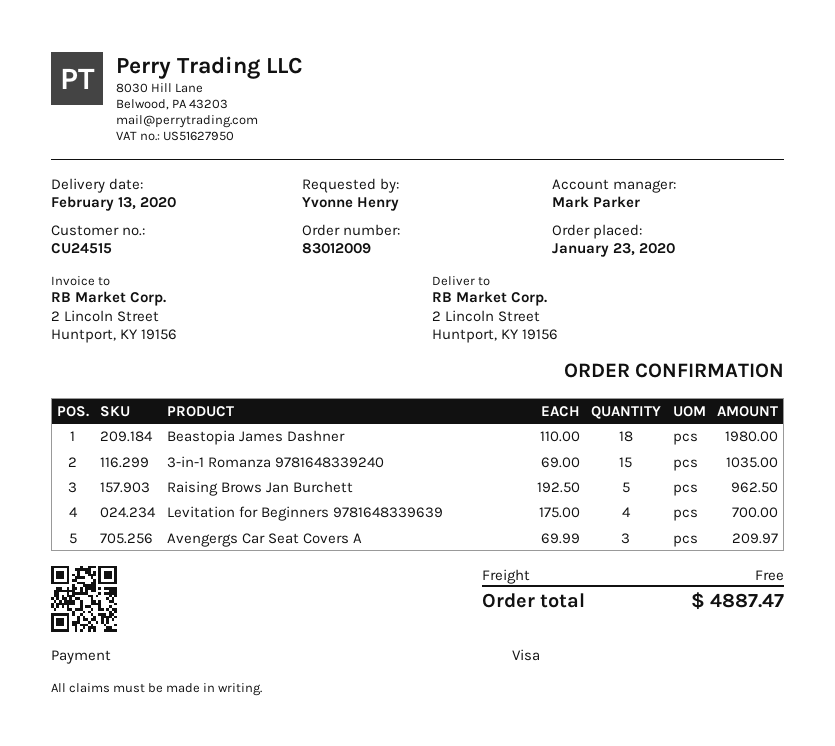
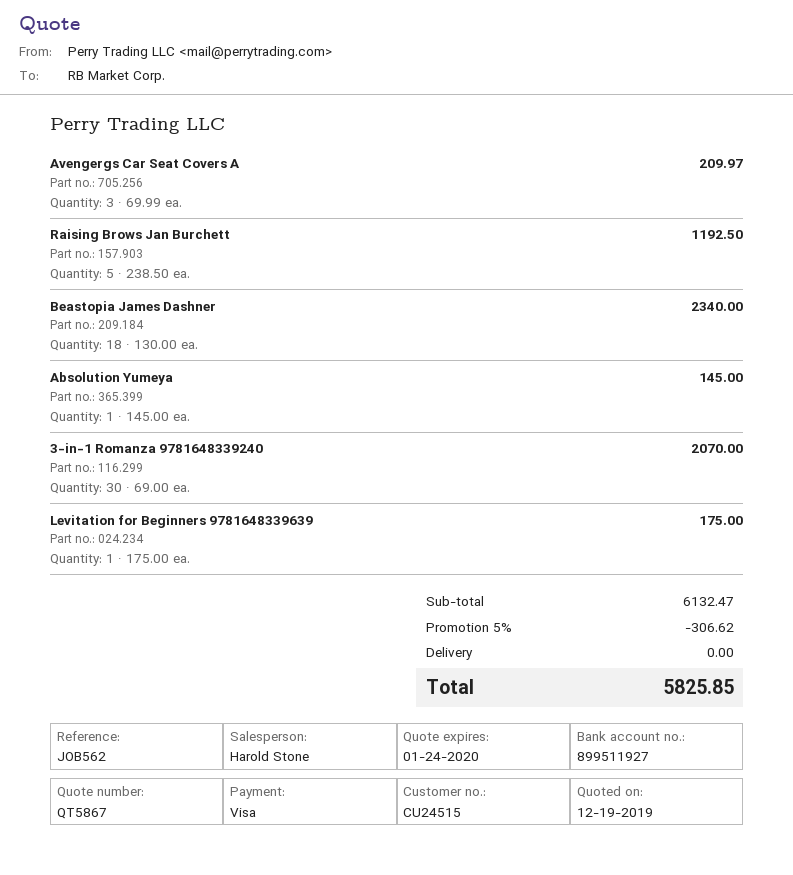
sales rep: Mark Parker -> Harold Stone
Beastopia James Dashner: 18 x 110.00 = 1980.00 -> 18 x 130.00 = 2340.00
3-in-1 Romanza 9781648339240: 15 x 69.00 = 1035.00 -> 30 x 69.00 = 2070.00
Raising Brows Jan Burchett: 5 x 192.50 = 962.50 -> 5 x 238.50 = 1192.50
Levitation for Beginners 9781648339639: 4 x 175.00 = 700.00 -> 1 x 175.00 = 175.00
Absolution Yumeya: none -> 1 x 145.00 = 145.00
discount: none -> 5% = 306.62
total: 4887.47 -> 5825.85

